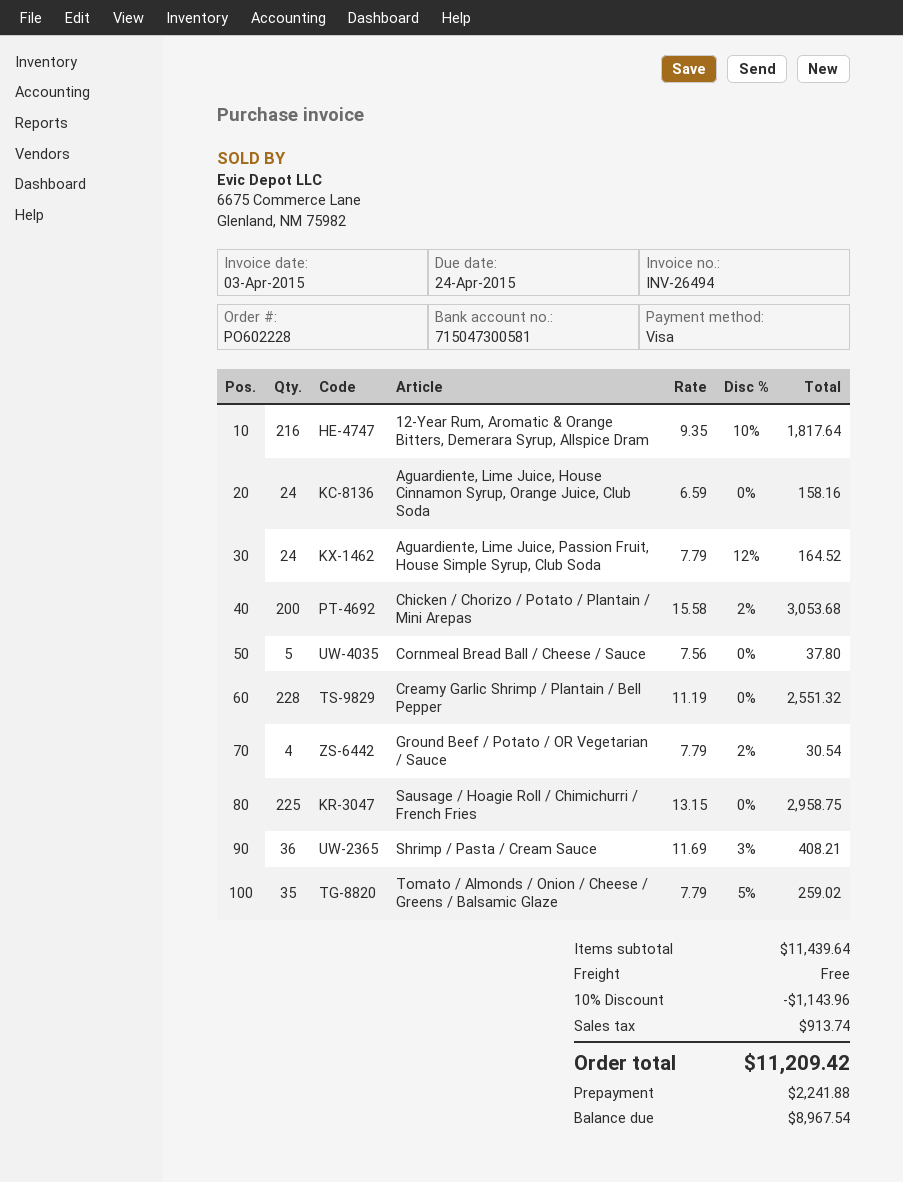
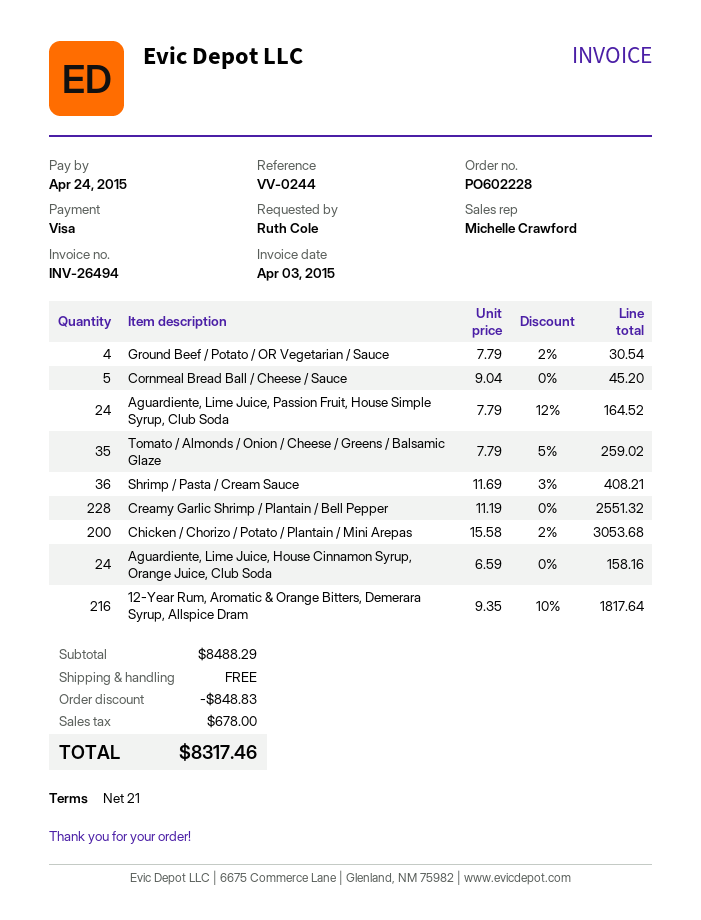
Cornmeal Bread Ball / Cheese / Sauce: 5 x 7.56 = 37.80 -> 5 x 9.04 = 45.20
Sausage / Hoagie Roll / Chimichurri / French Fries: 225 x 13.15 = 2958.75 -> none
subtotal: 11439.64 -> 8488.29
discount: 1143.96 -> 848.83
tax: 913.74 -> 678.00
total: 11209.42 -> 8317.46

